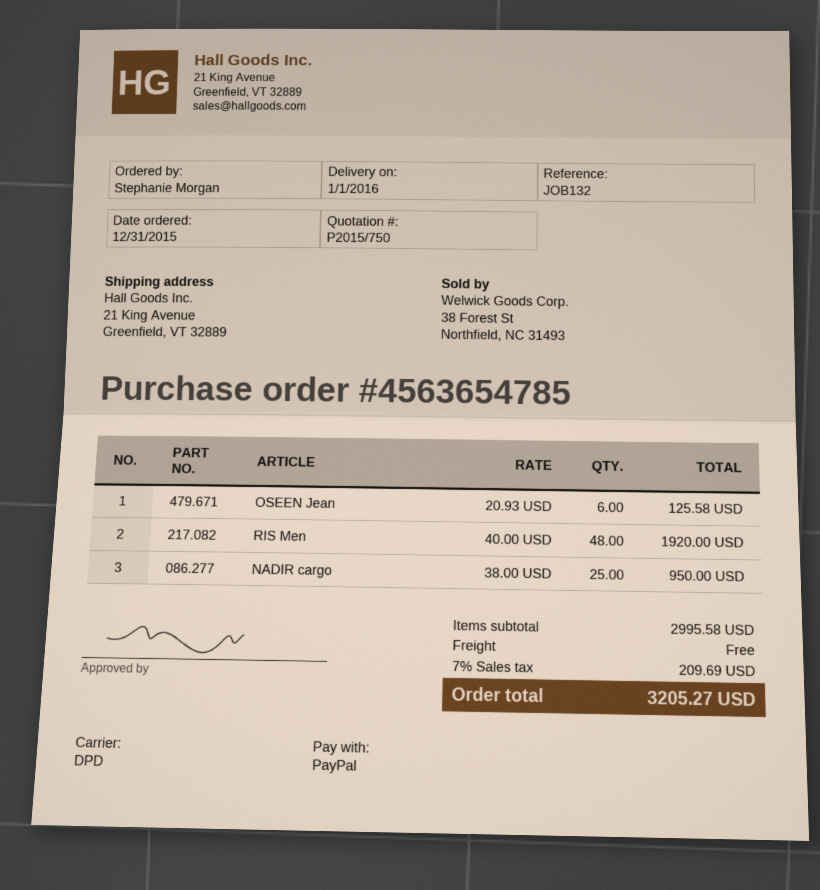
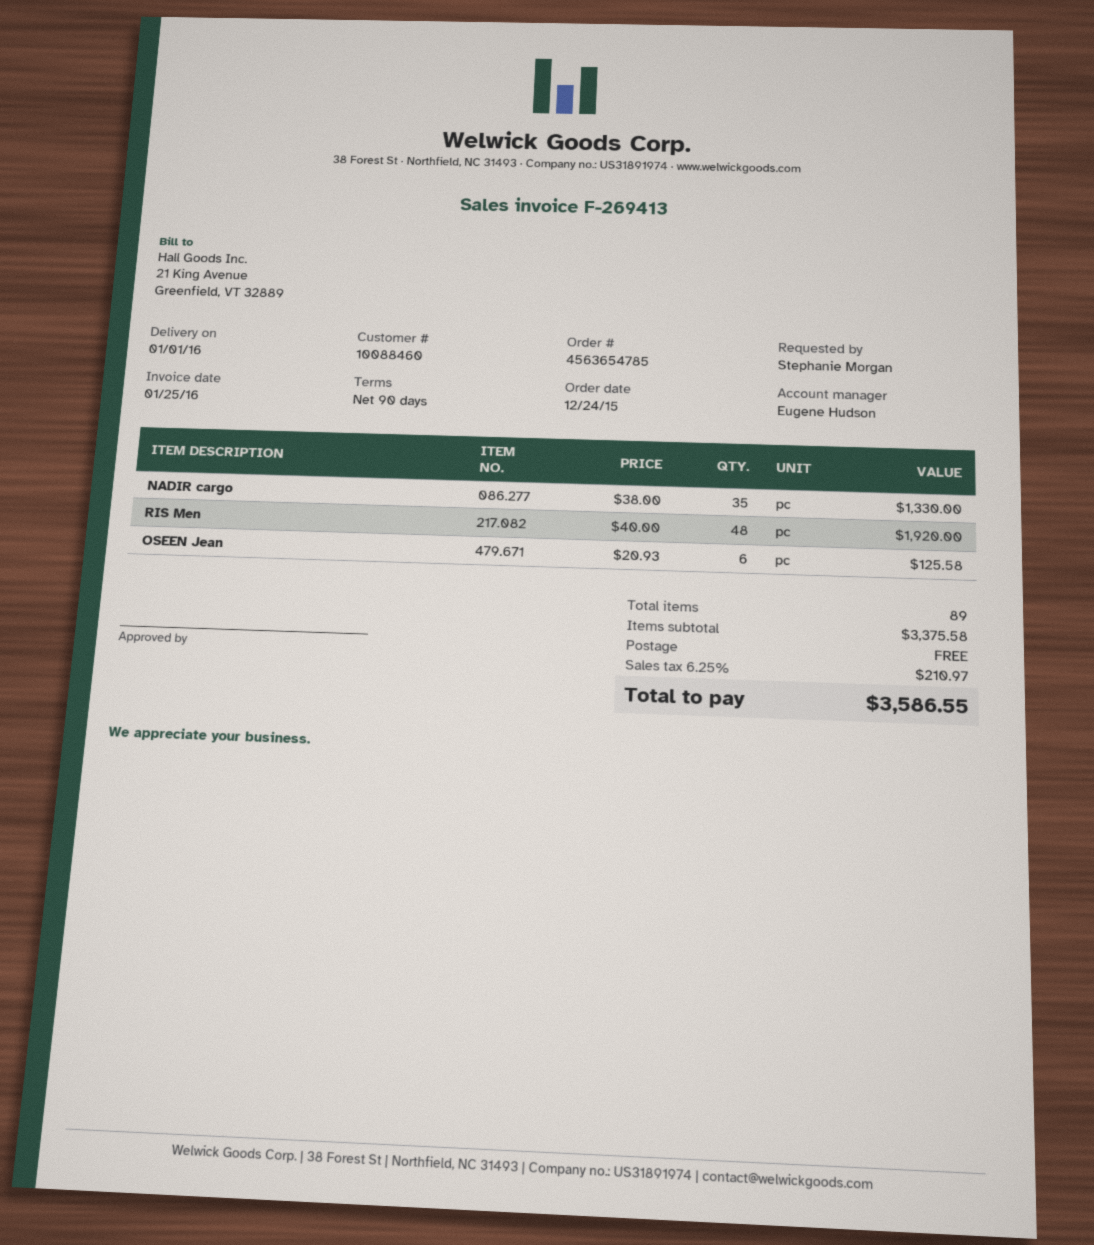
order date: 2015-12-31 -> 2015-12-24
NADIR cargo: 25 x 38.00 = 950.00 -> 35 x 38.00 = 1330.00
subtotal: 2995.58 -> 3375.58
tax: 7% = 209.69 -> 6.25% = 210.97
total: 3205.27 -> 3586.55

